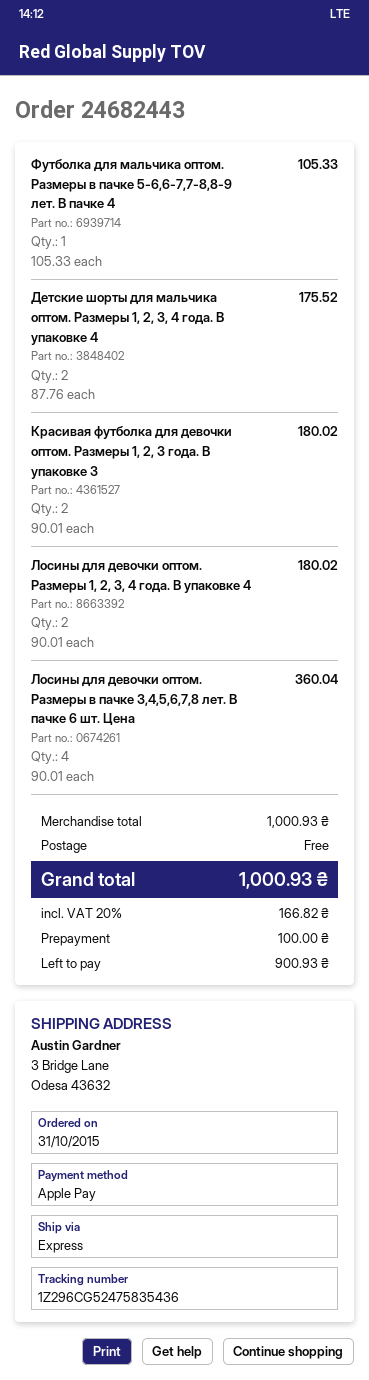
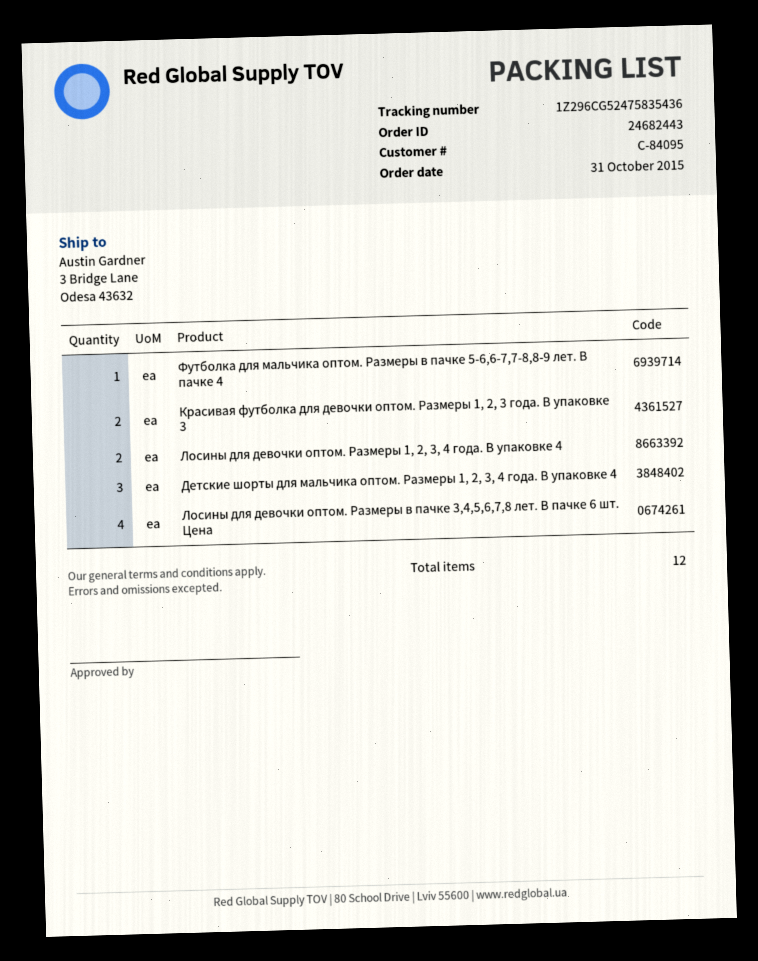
Детские шорты для мальчика оптом. Размеры 1, 2, 3, 4 года. В упаковке 4: 2 -> 3

